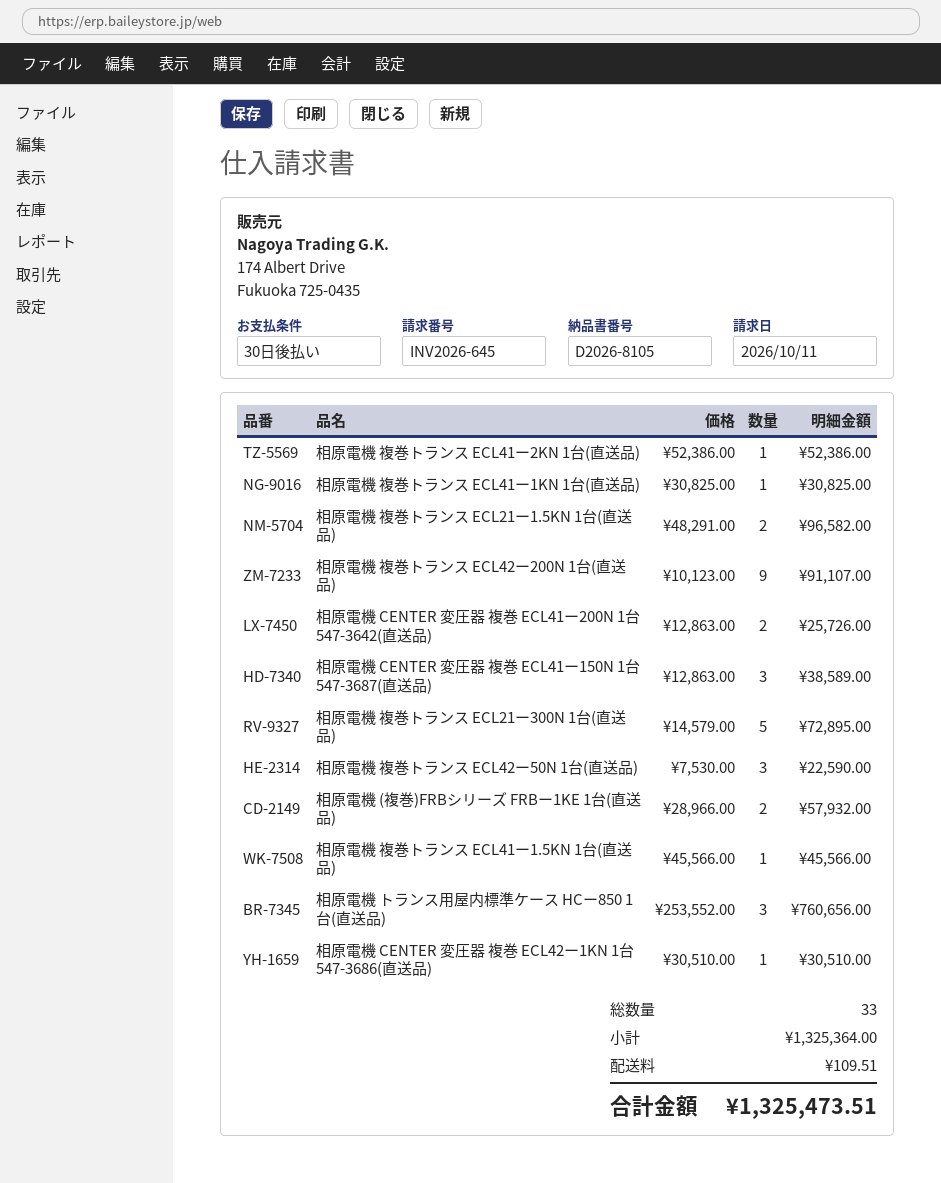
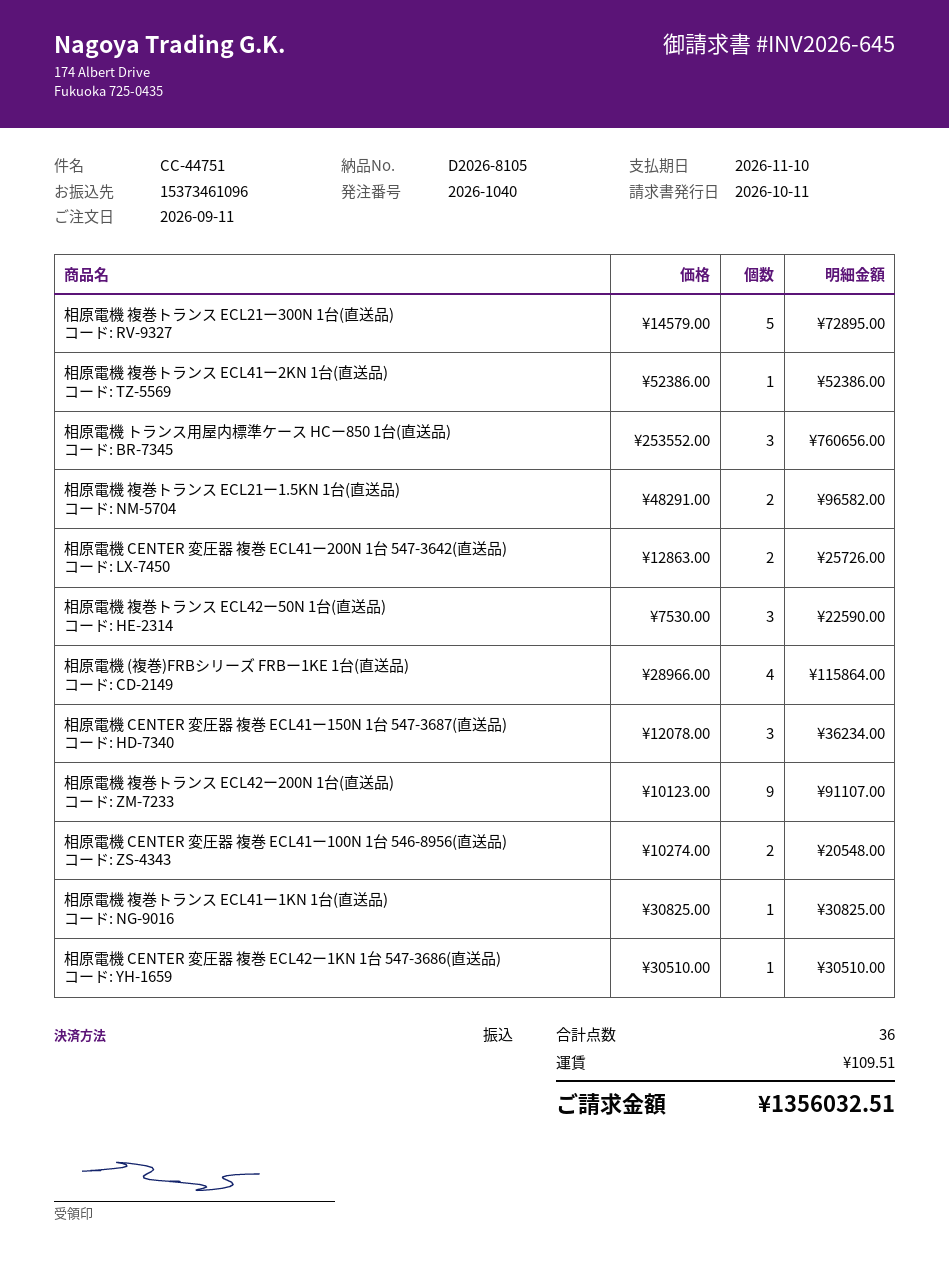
相原電機 CENTER 変圧器 複巻 ECL41ー150N 1台 547-3687(直送品): 3 x 12863.00 = 38589.00 -> 3 x 12078.00 = 36234.00
相原電機 (複巻)FRBシリーズ FRBー1KE 1台(直送品): 2 x 28966.00 = 57932.00 -> 4 x 28966.00 = 115864.00
相原電機 複巻トランス ECL41ー1.5KN 1台(直送品): 1 x 45566.00 = 45566.00 -> none
相原電機 CENTER 変圧器 複巻 ECL41ー100N 1台 546-8956(直送品): none -> 2 x 10274.00 = 20548.00
total quantity: 33 -> 36
total: 1325473.51 -> 1356032.51

